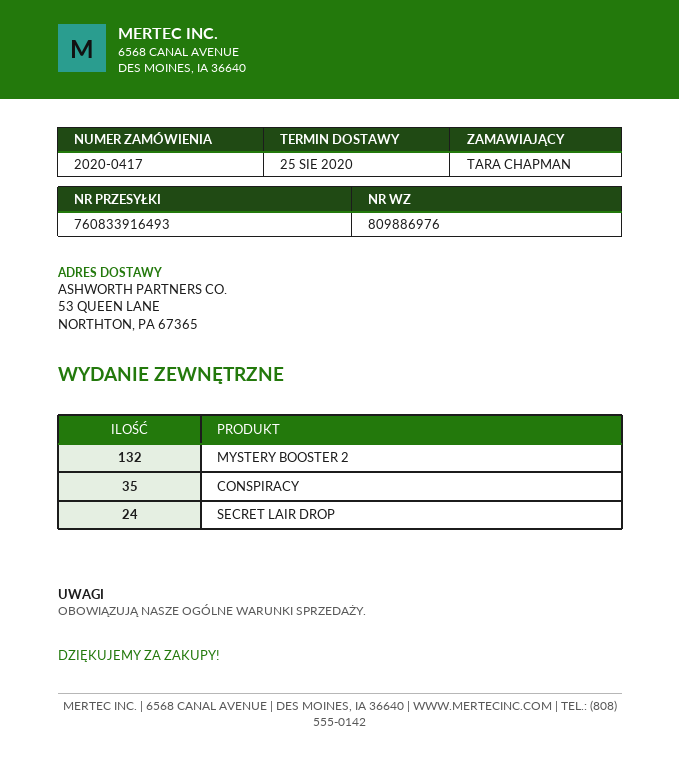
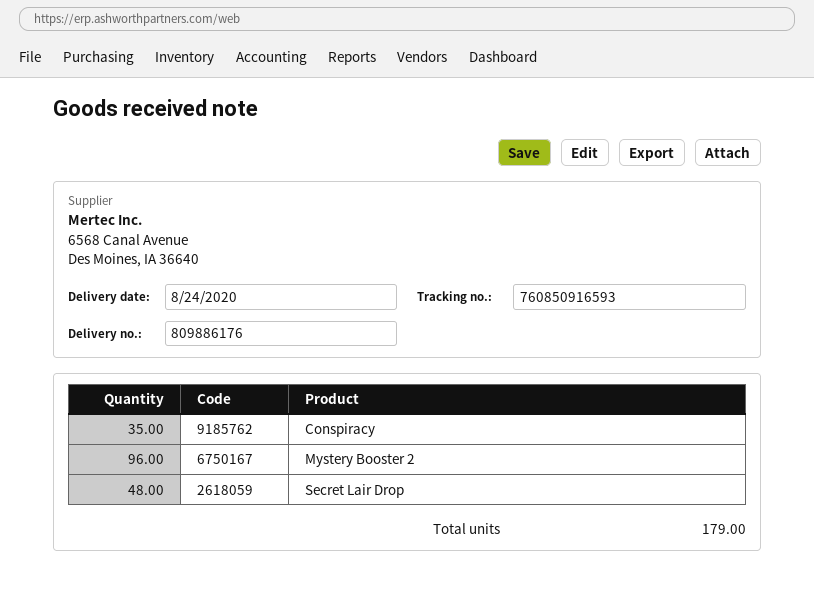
delivery note number: 809886976 -> 809886176
delivery date: 2020-08-25 -> 2020-08-24
tracking number: 760833916493 -> 760850916593
MYSTERY BOOSTER 2: 132 -> 96
SECRET LAIR DROP: 24 -> 48

